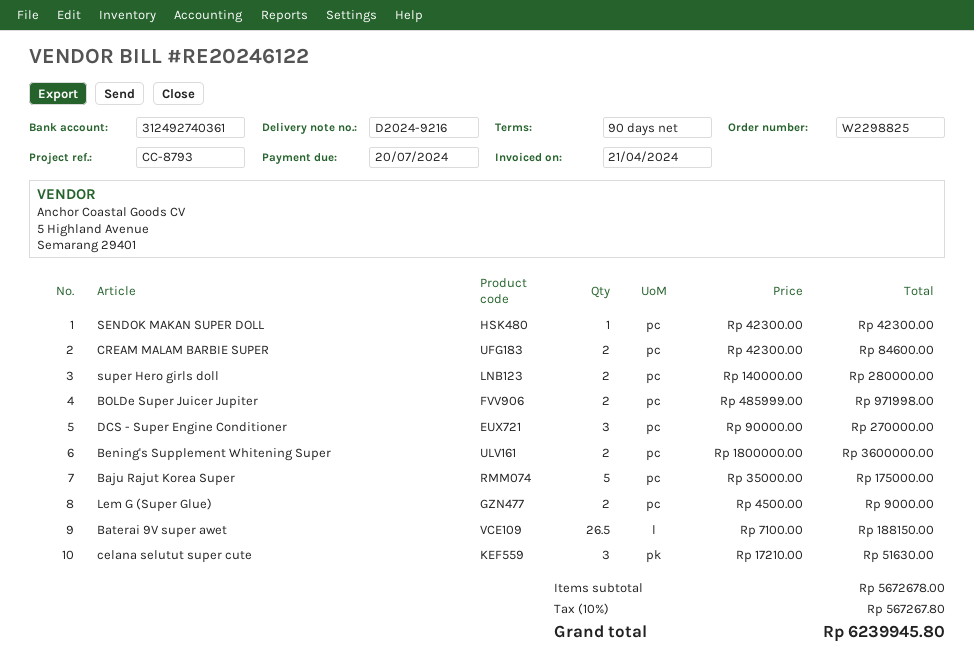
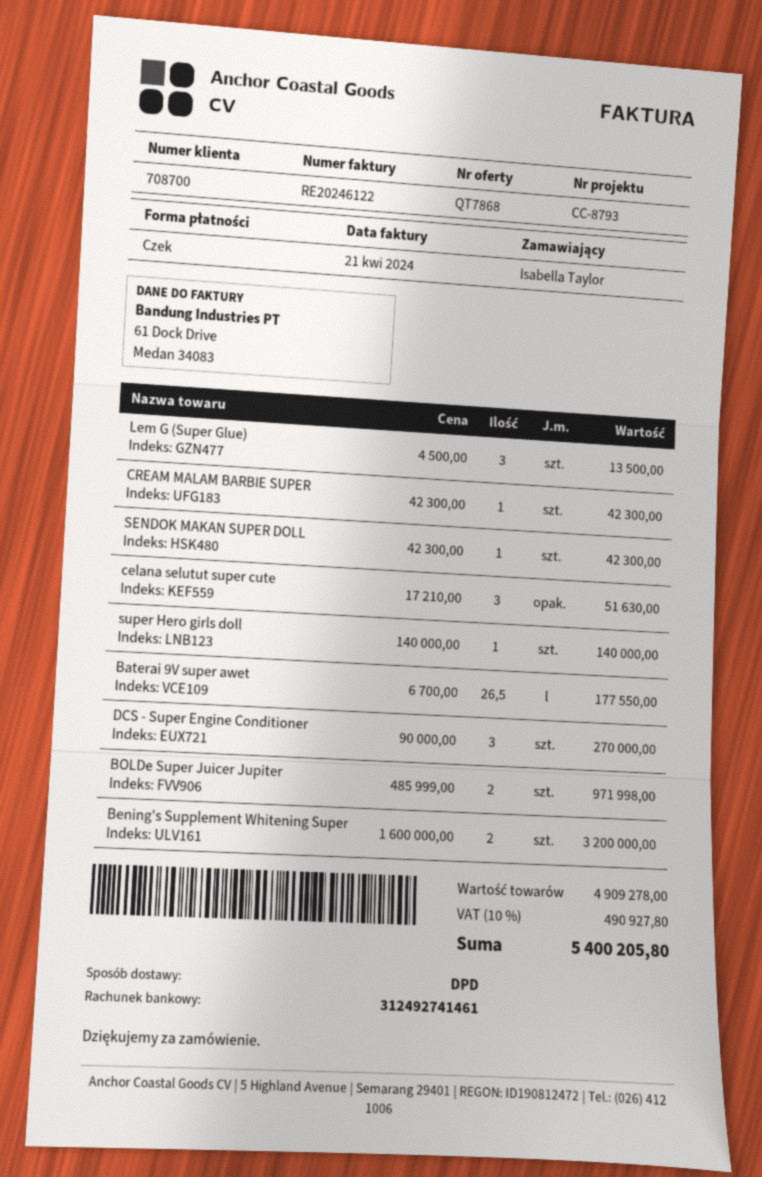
bank account: 312492740361 -> 312492741461
CREAM MALAM BARBIE SUPER: 2 x 42300.00 = 84600.00 -> 1 x 42300.00 = 42300.00
super Hero girls doll: 2 x 140000.00 = 280000.00 -> 1 x 140000.00 = 140000.00
Bening's Supplement Whitening Super: 2 x 1800000.00 = 3600000.00 -> 2 x 1600000.00 = 3200000.00
Baju Rajut Korea Super: 5 x 35000.00 = 175000.00 -> none
Lem G (Super Glue): 2 x 4500.00 = 9000.00 -> 3 x 4500.00 = 13500.00
Baterai 9V super awet: 26.5 x 7100.00 = 188150.00 -> 26.5 x 6700.00 = 177550.00
subtotal: 5672678.00 -> 4909278.00
tax: 10% = 567267.80 -> 10% = 490927.80
total: 6239945.80 -> 5400205.80

